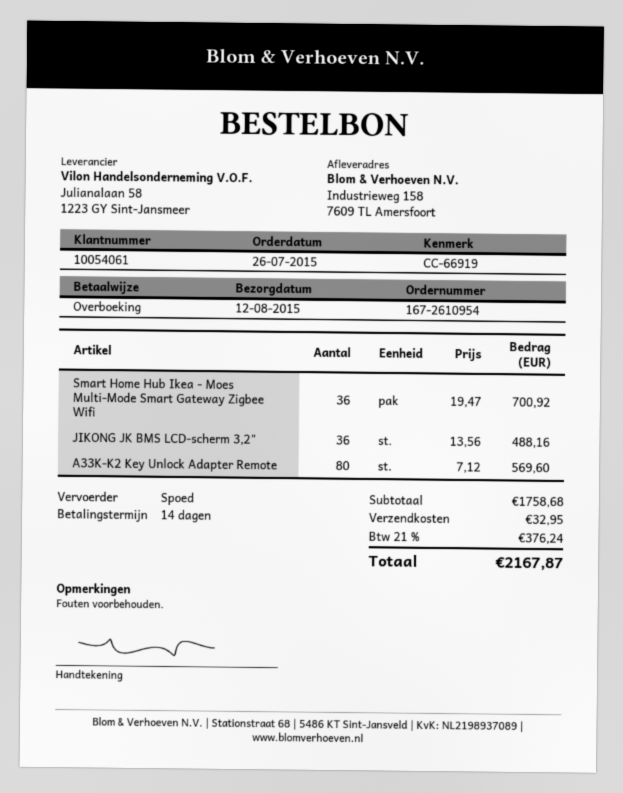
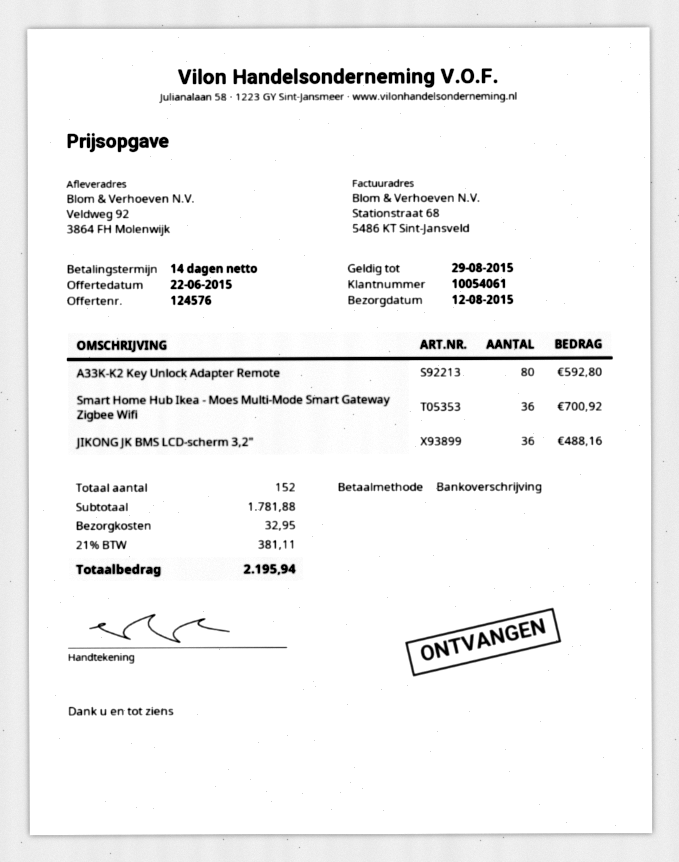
ship to: Industrieweg 158, 7609 TL Amersfoort -> Veldweg 92, 3864 FH Molenwijk
A33K-K2 Key Unlock Adapter Remote: 80 for 569.60 -> 80 for 592.80
subtotal: 1758.68 -> 1781.88
tax: 21% = 376.24 -> 21% = 381.11
total: 2167.87 -> 2195.94

